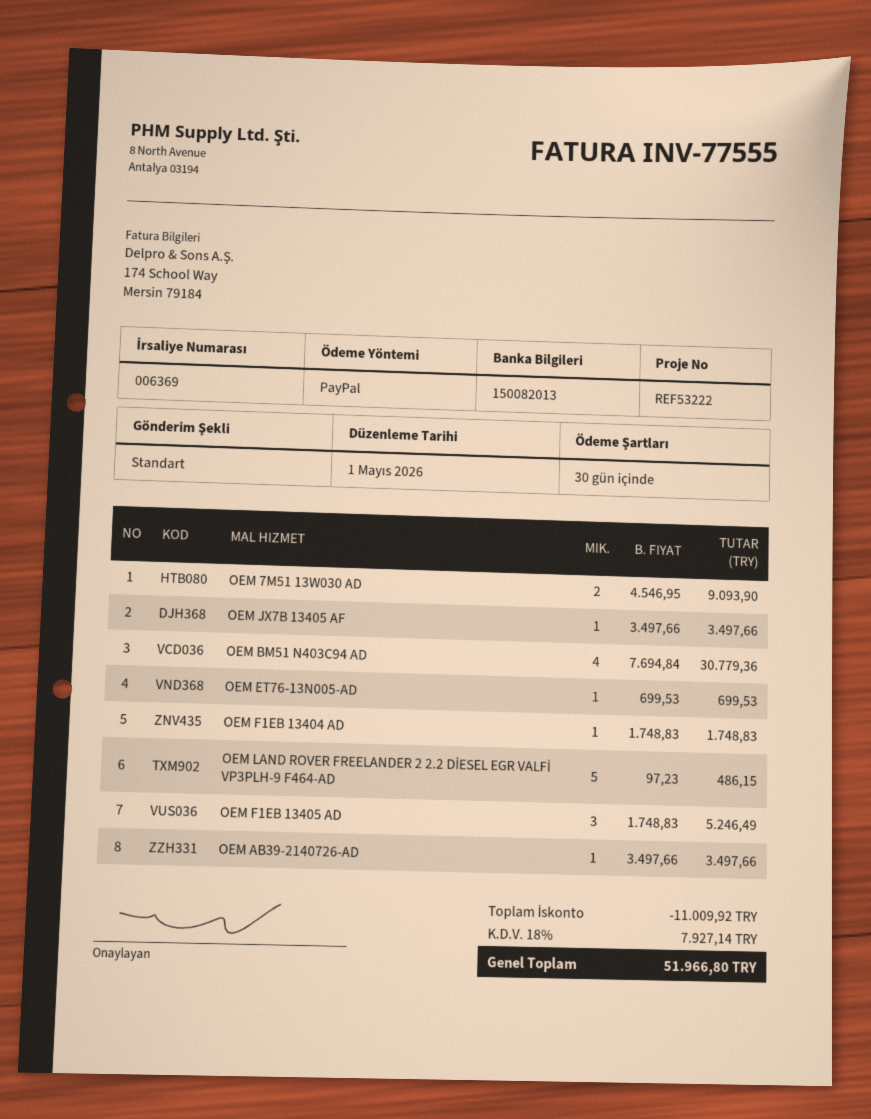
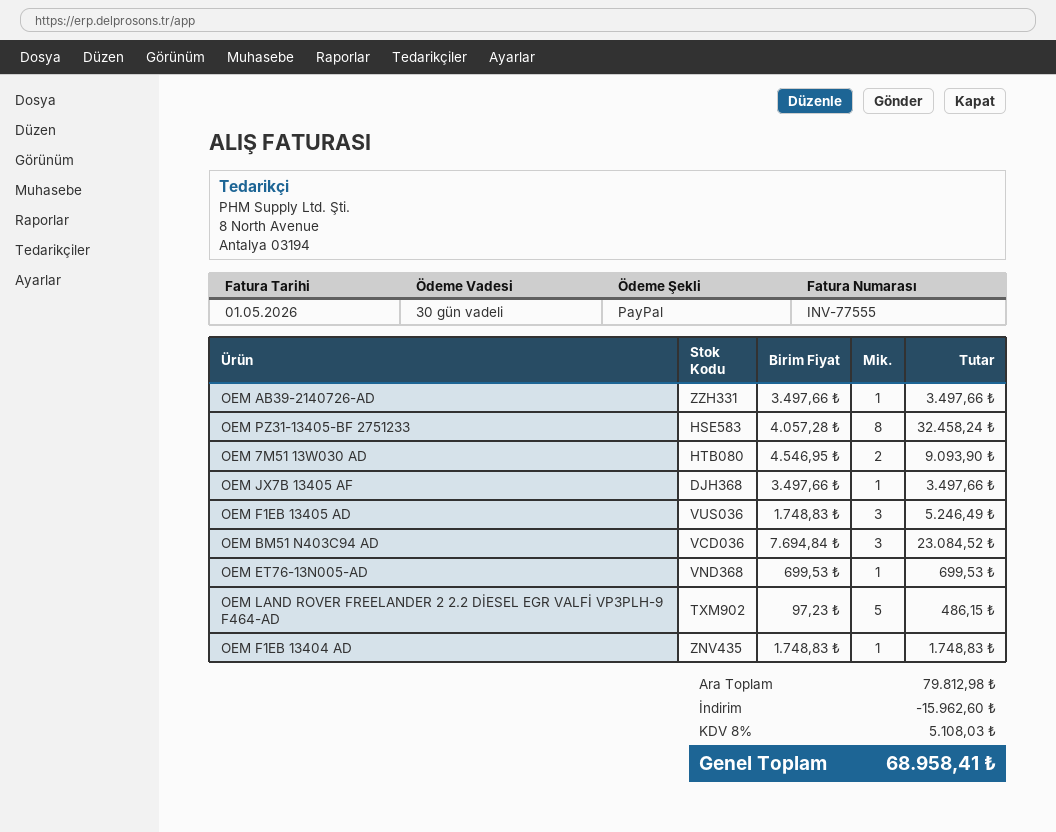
OEM BM51 N403C94 AD: 4 x 7694.84 = 30779.36 -> 3 x 7694.84 = 23084.52
OEM PZ31-13405-BF 2751233: none -> 8 x 4057.28 = 32458.24
discount: 11009.92 -> 15962.60
tax: 18% = 7927.14 -> 8% = 5108.03
total: 51966.80 -> 68958.41

